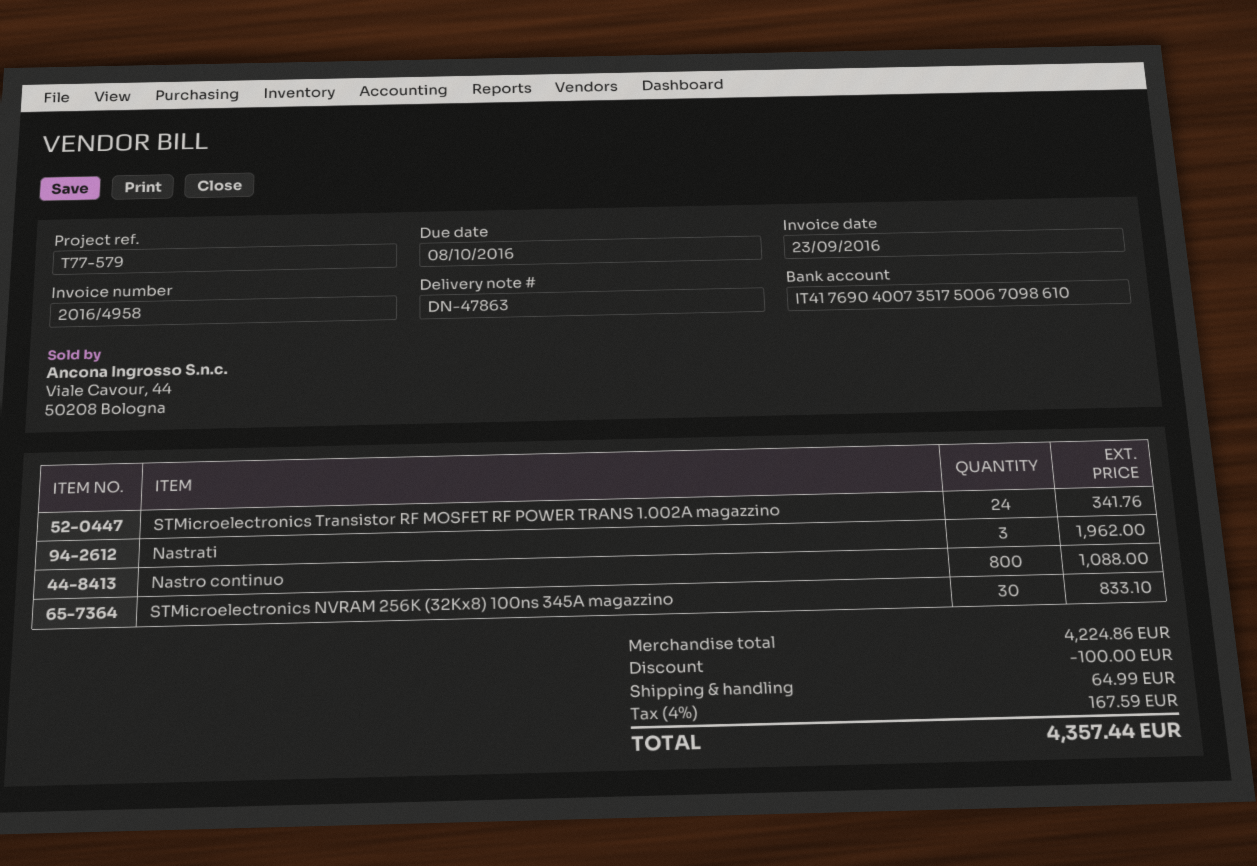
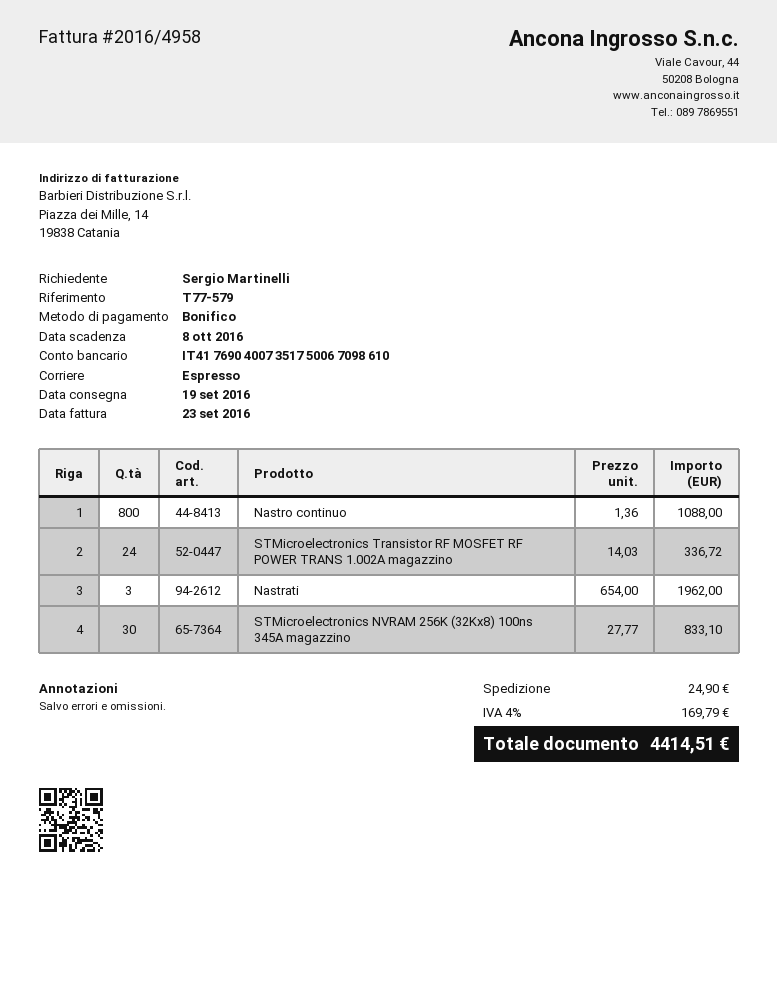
STMicroelectronics Transistor RF MOSFET RF POWER TRANS 1.002A magazzino: 24 for 341.76 -> 24 for 336.72
discount: 100.00 -> none
shipping: 64.99 -> 24.90
tax: 4% = 167.59 -> 4% = 169.79
total: 4357.44 -> 4414.51

